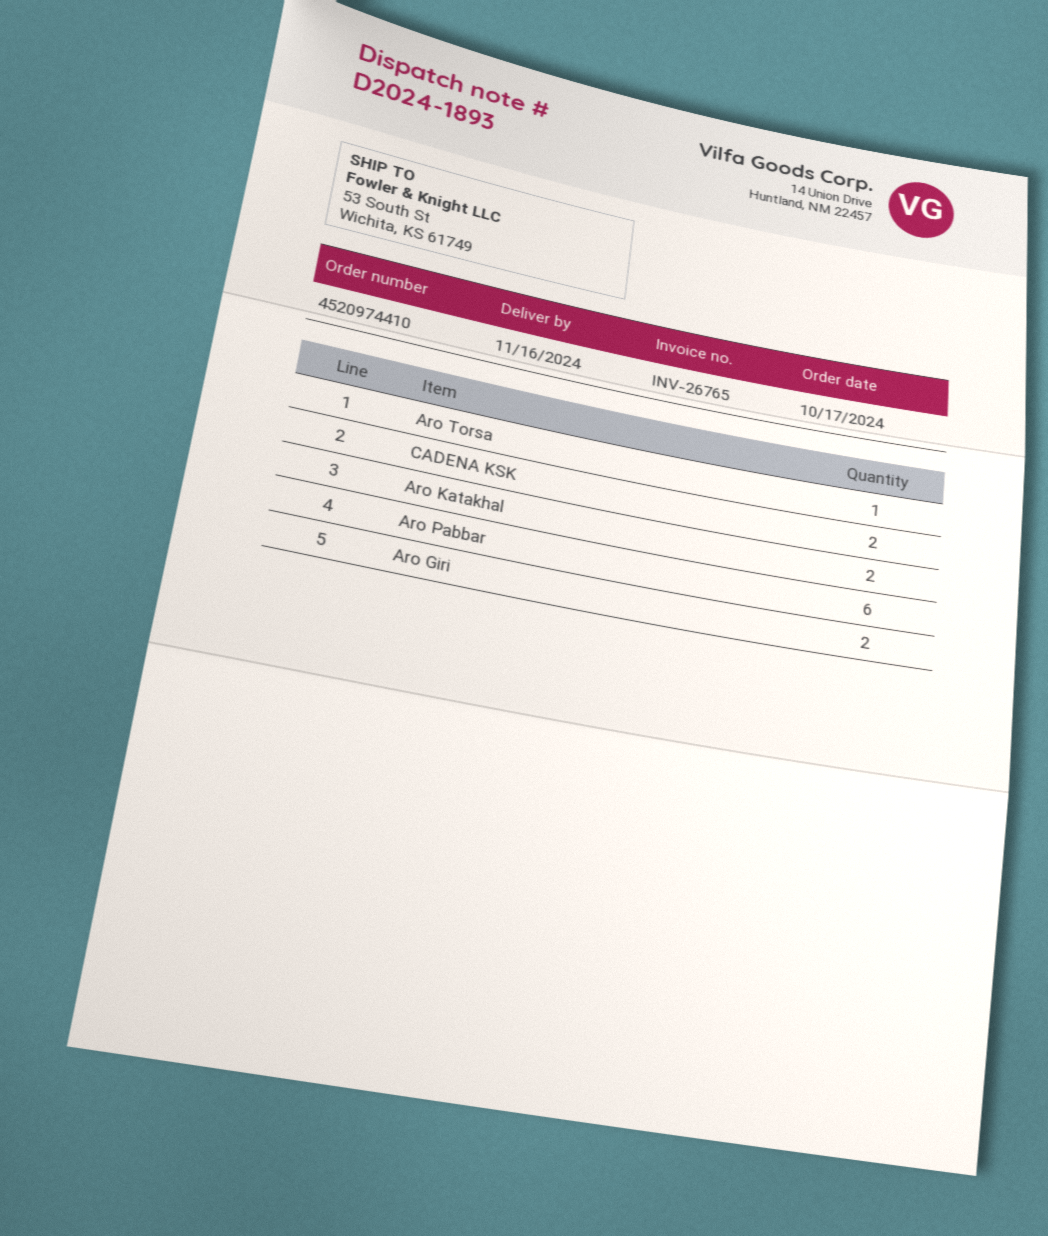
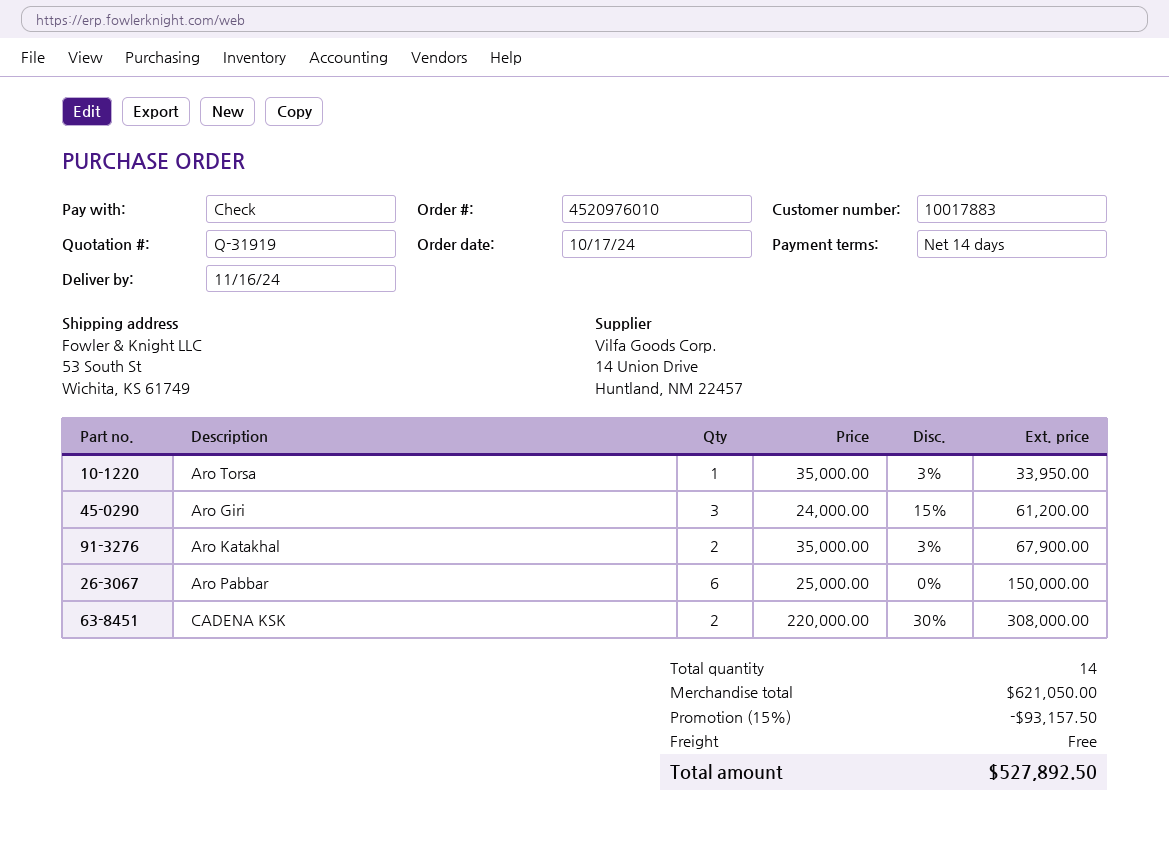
order number: 4520974410 -> 4520976010
Aro Giri: 2 -> 3

